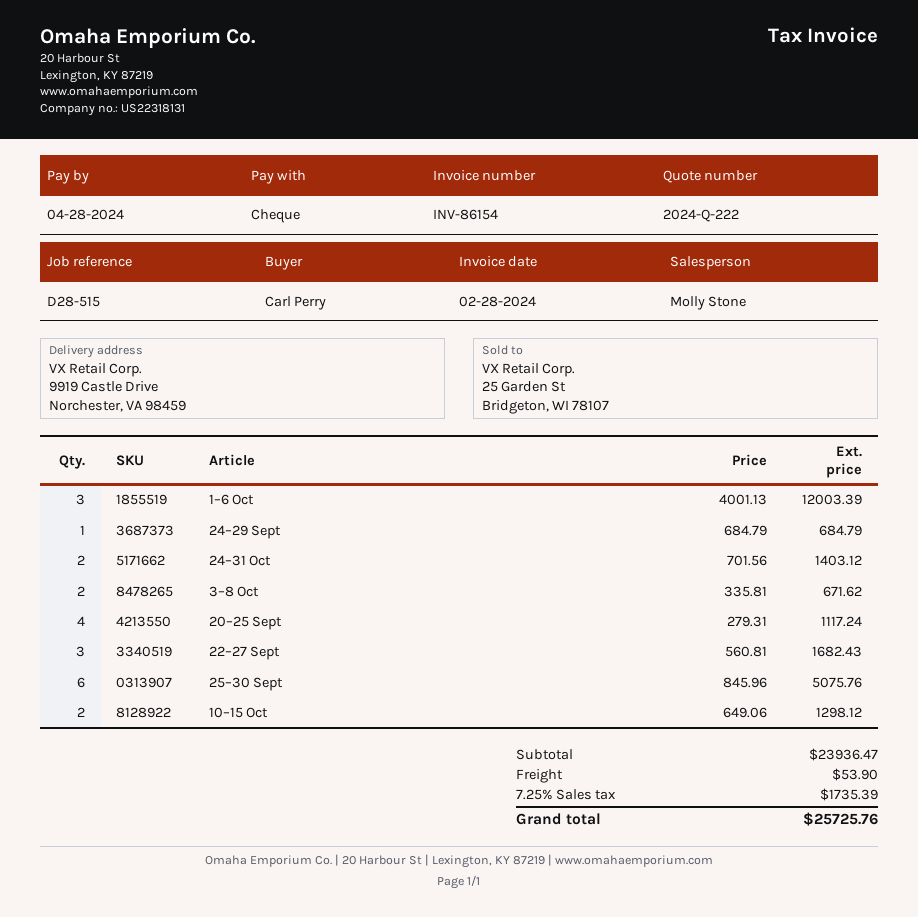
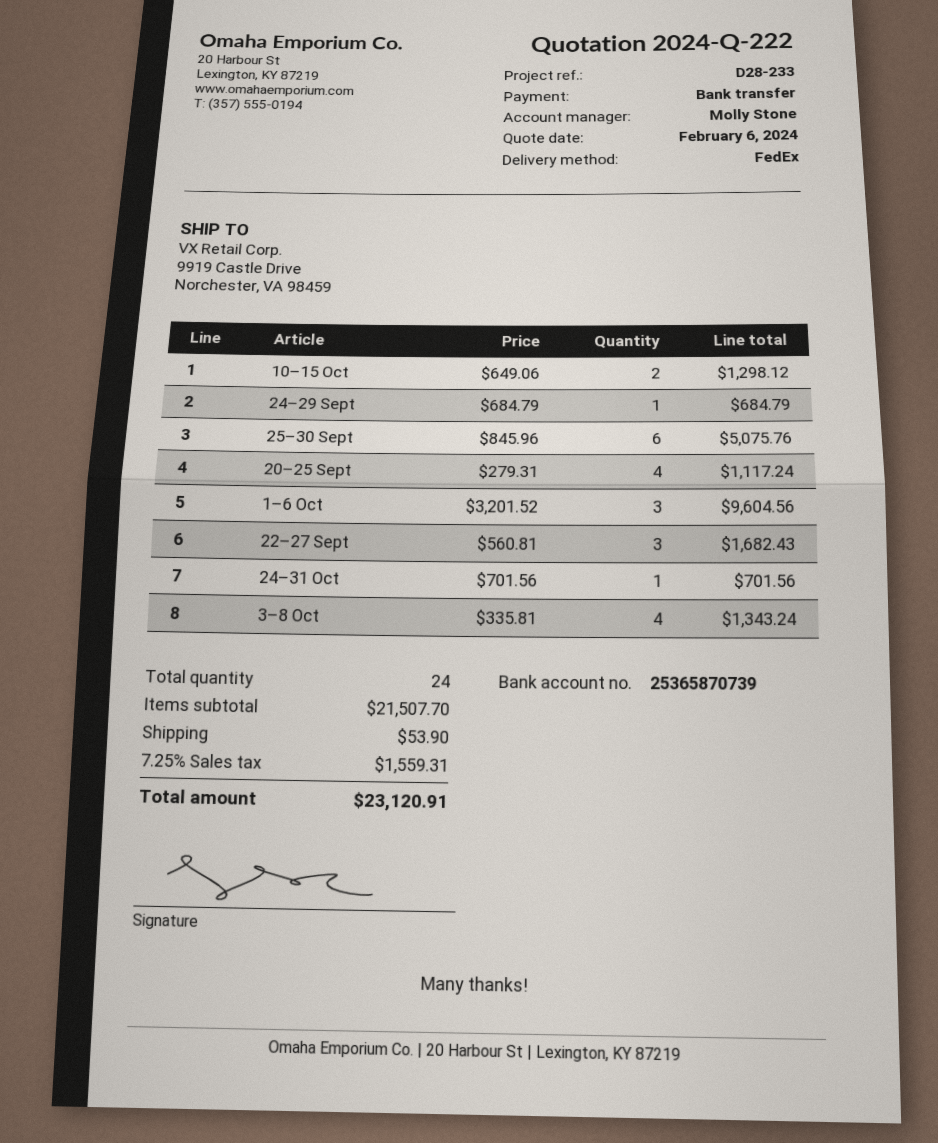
reference: D28-515 -> D28-233
payment method: cheque -> bank transfer
1–6 Oct: 3 x 4001.13 = 12003.39 -> 3 x 3201.52 = 9604.56
24–31 Oct: 2 x 701.56 = 1403.12 -> 1 x 701.56 = 701.56
3–8 Oct: 2 x 335.81 = 671.62 -> 4 x 335.81 = 1343.24
subtotal: 23936.47 -> 21507.70
tax: 7.25% = 1735.39 -> 7.25% = 1559.31
total: 25725.76 -> 23120.91

